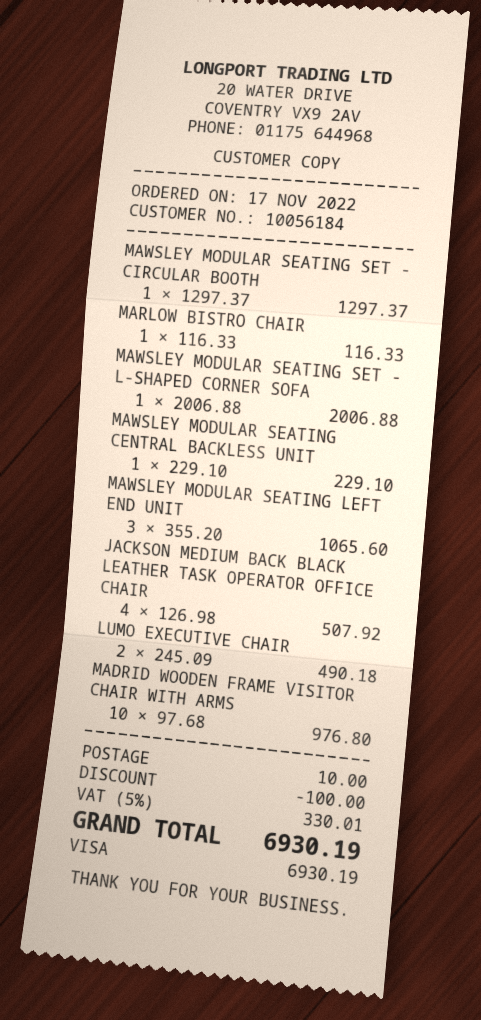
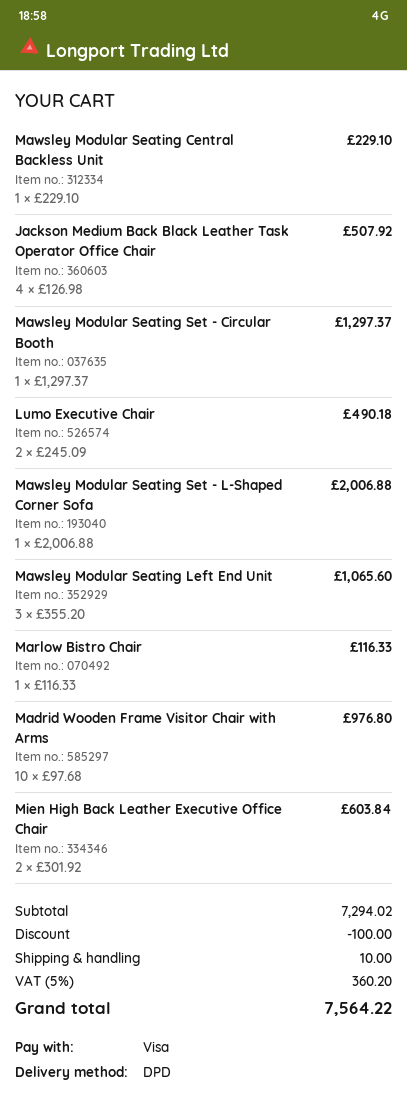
Mien High Back Leather Executive Office Chair: none -> 2 x 301.92 = 603.84
tax: 5% = 330.01 -> 5% = 360.20
total: 6930.19 -> 7564.22

